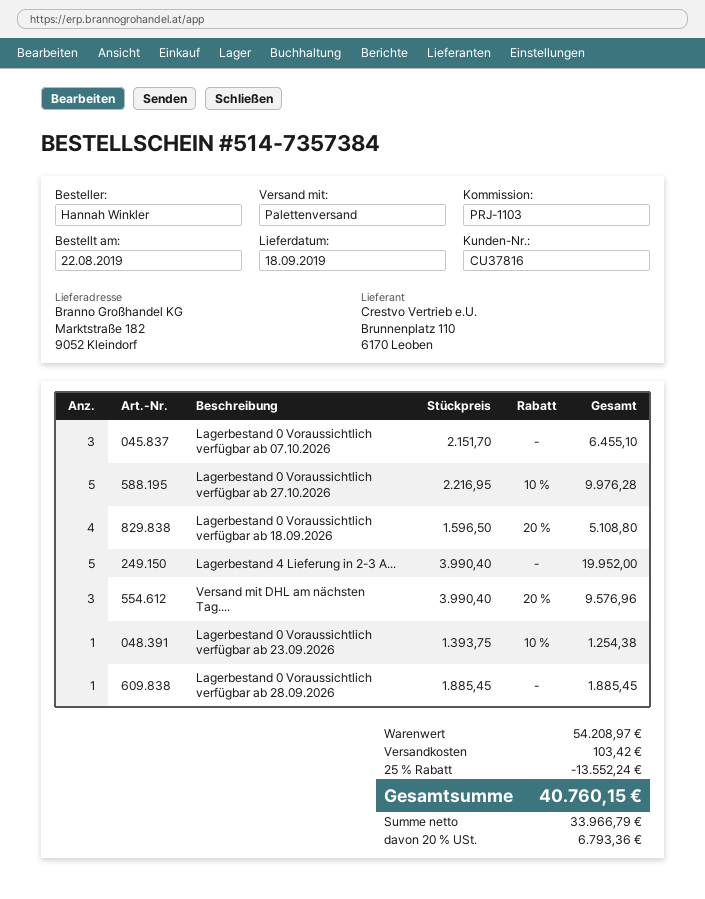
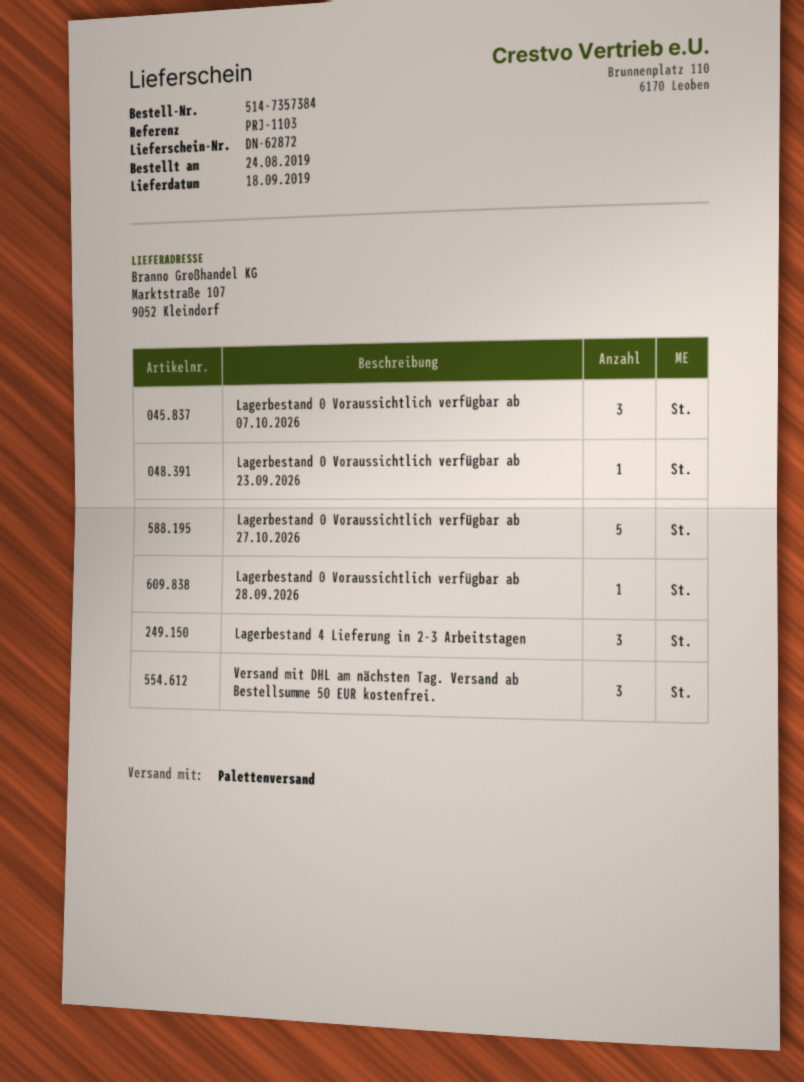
order date: 2019-08-22 -> 2019-08-24
ship to: Marktstraße 182, 9052 Kleindorf -> Marktstraße 107, 9052 Kleindorf
Lagerbestand 0 Voraussichtlich verfügbar ab 18.09.2026: 4 -> none
Lagerbestand 4 Lieferung in 2-3 A...: 5 -> 3

